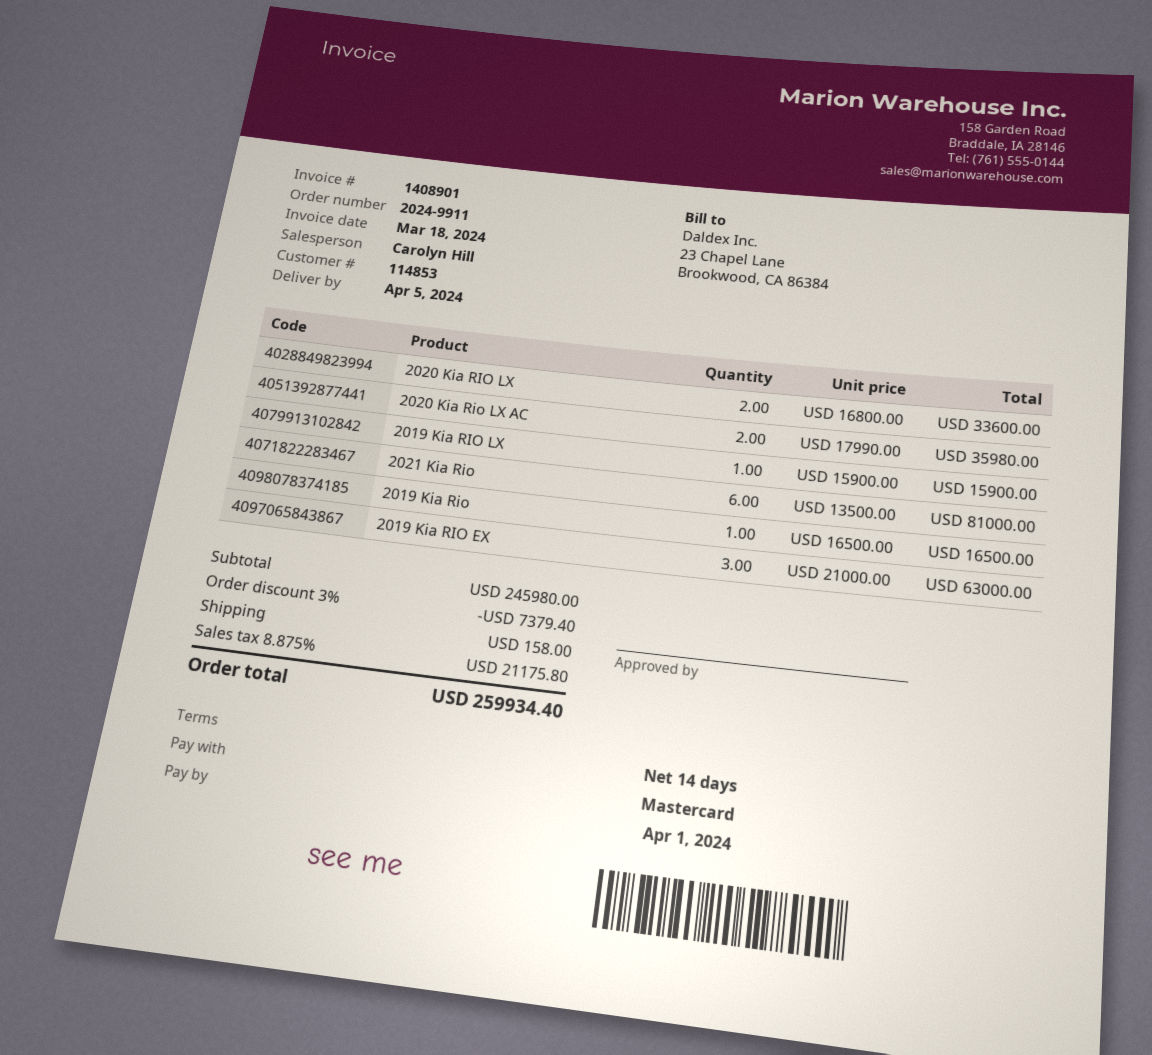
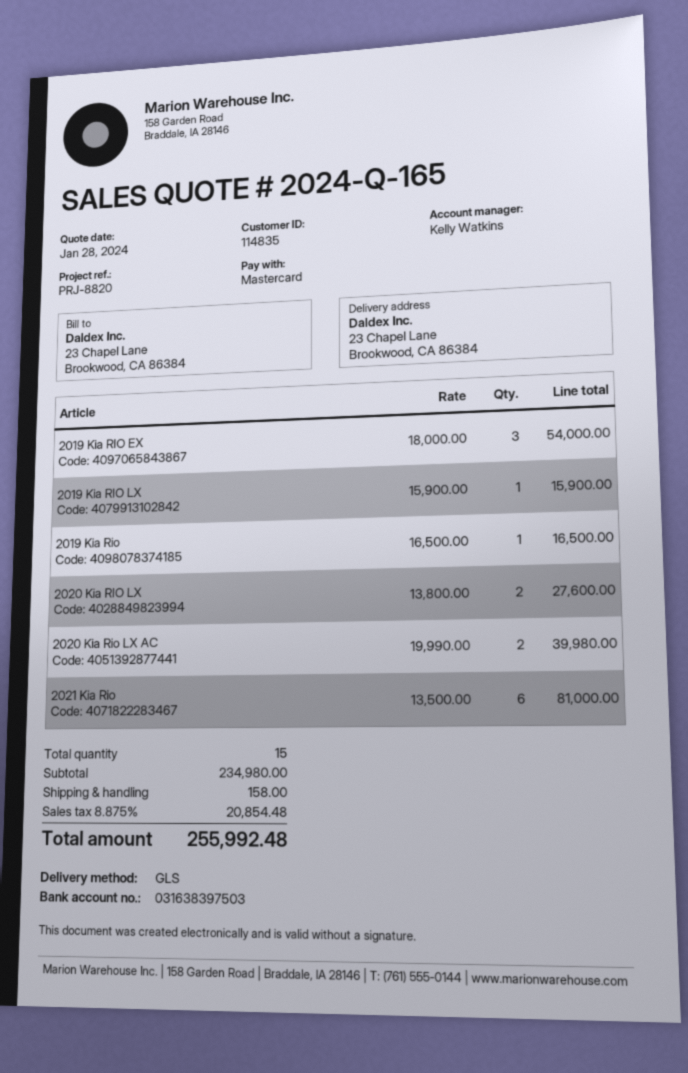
customer number: 114853 -> 114835
sales rep: Carolyn Hill -> Kelly Watkins
2020 Kia RIO LX: 2 x 16800.00 = 33600.00 -> 2 x 13800.00 = 27600.00
2020 Kia Rio LX AC: 2 x 17990.00 = 35980.00 -> 2 x 19990.00 = 39980.00
2019 Kia RIO EX: 3 x 21000.00 = 63000.00 -> 3 x 18000.00 = 54000.00
subtotal: 245980.00 -> 234980.00
discount: 3% = 7379.40 -> none
tax: 8.875% = 21175.80 -> 8.875% = 20854.48
total: 259934.40 -> 255992.48

